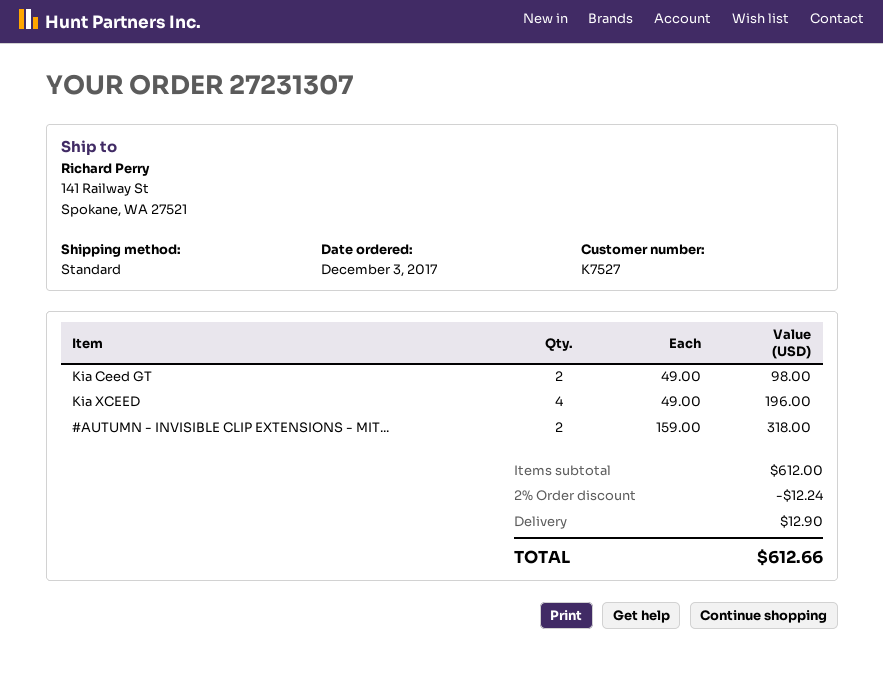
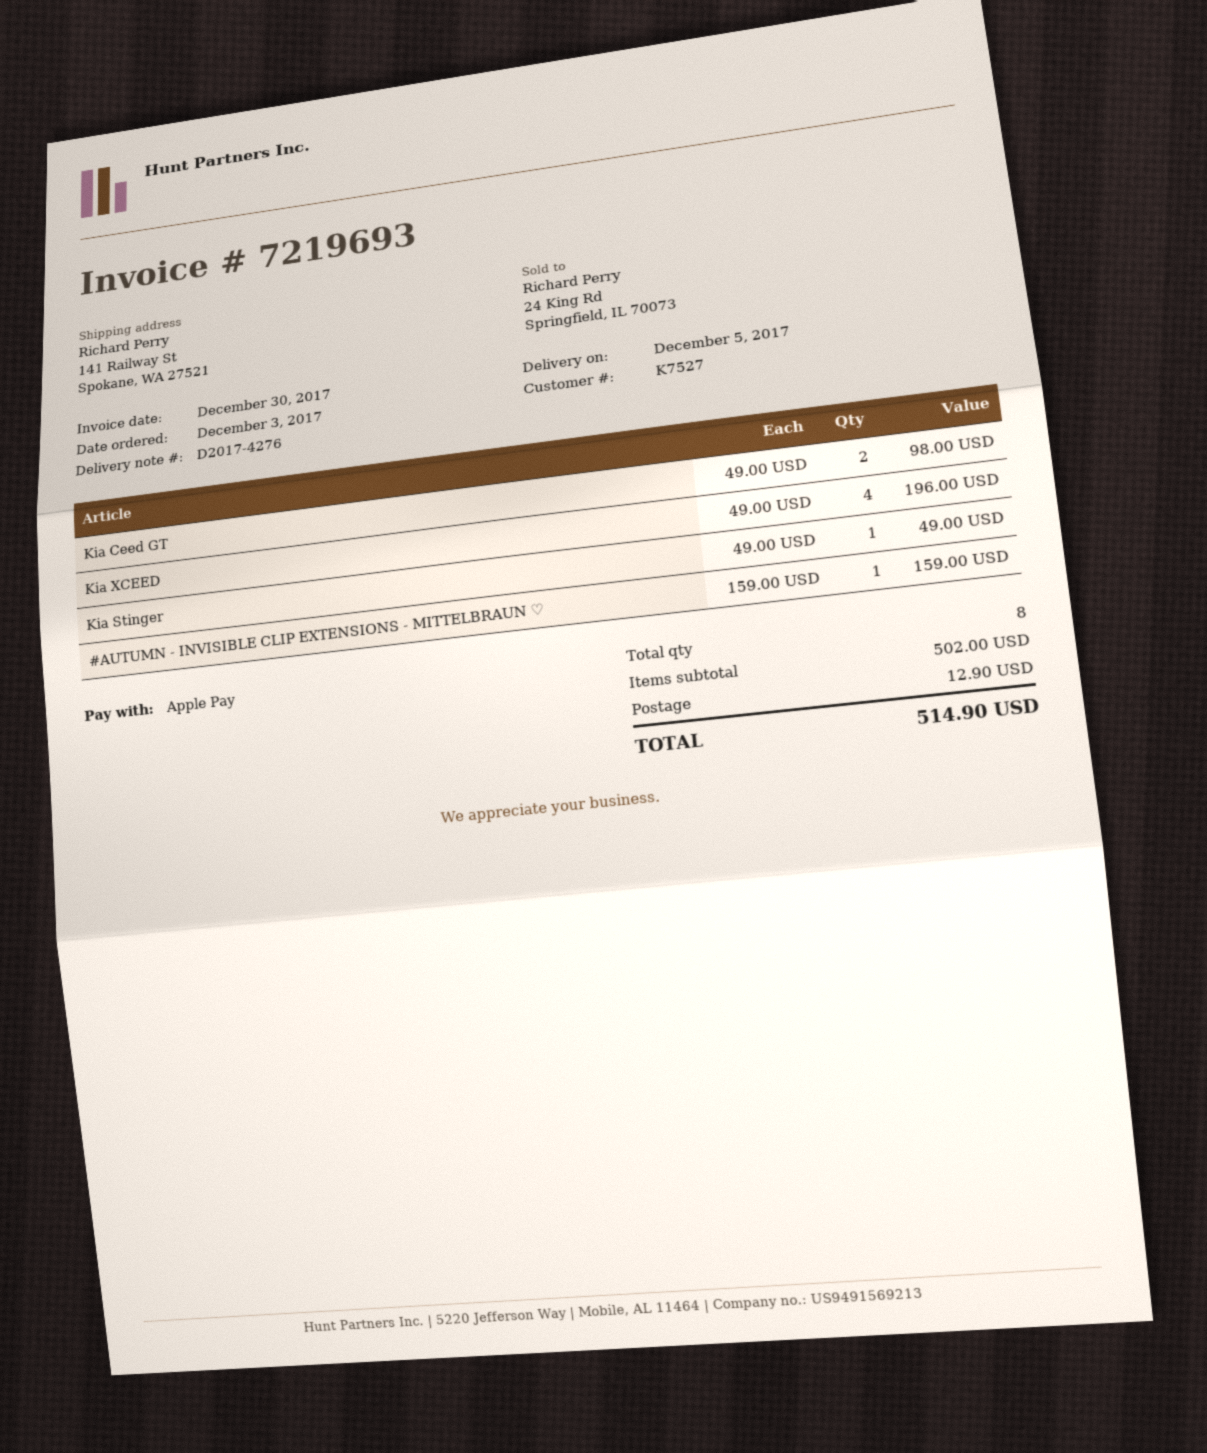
#AUTUMN - INVISIBLE CLIP EXTENSIONS - MIT...: 2 x 159.00 = 318.00 -> 1 x 159.00 = 159.00
Kia Stinger: none -> 1 x 49.00 = 49.00
subtotal: 612.00 -> 502.00
discount: 2% = 12.24 -> none
total: 612.66 -> 514.90

